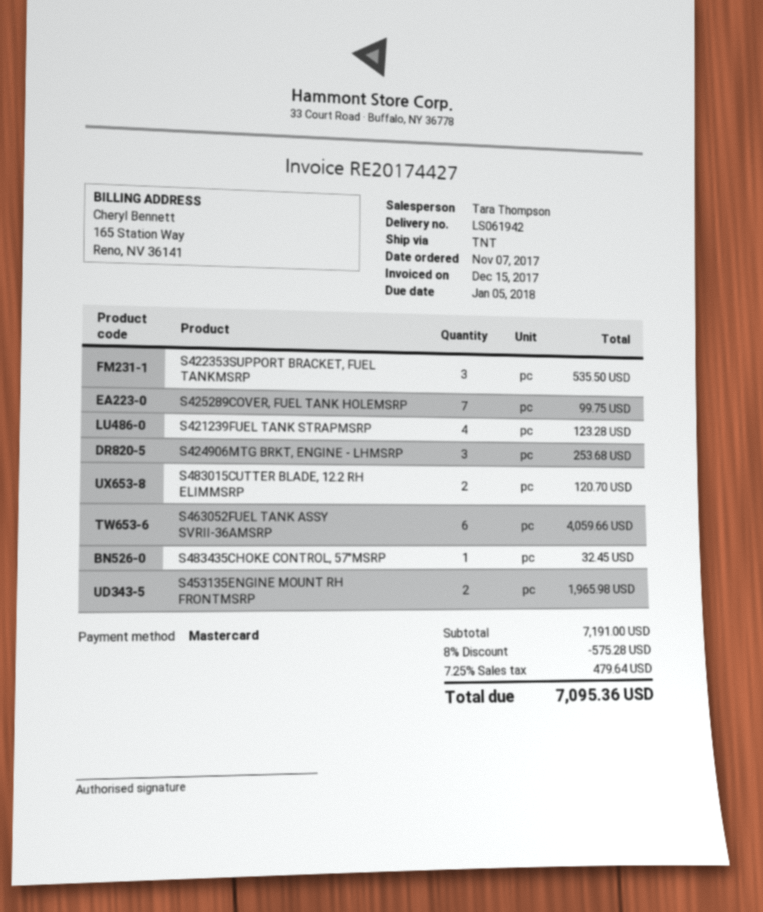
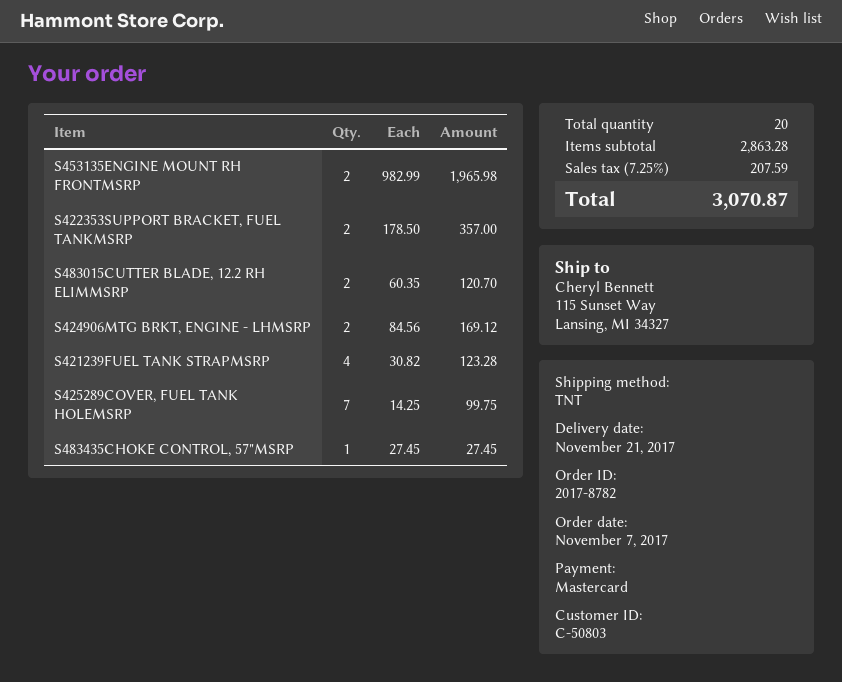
S422353SUPPORT BRACKET, FUEL TANKMSRP: 3 for 535.50 -> 2 for 357.00
S424906MTG BRKT, ENGINE - LHMSRP: 3 for 253.68 -> 2 for 169.12
S463052FUEL TANK ASSY SVRII-36AMSRP: 6 for 4059.66 -> none
S483435CHOKE CONTROL, 57"MSRP: 1 for 32.45 -> 1 for 27.45
subtotal: 7191.00 -> 2863.28
discount: 8% = 575.28 -> none
tax: 7.25% = 479.64 -> 7.25% = 207.59
total: 7095.36 -> 3070.87

